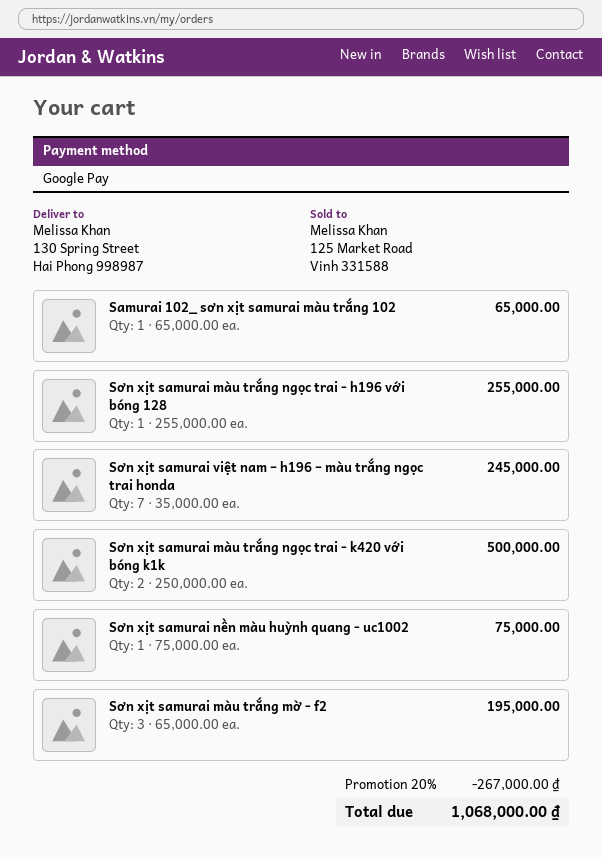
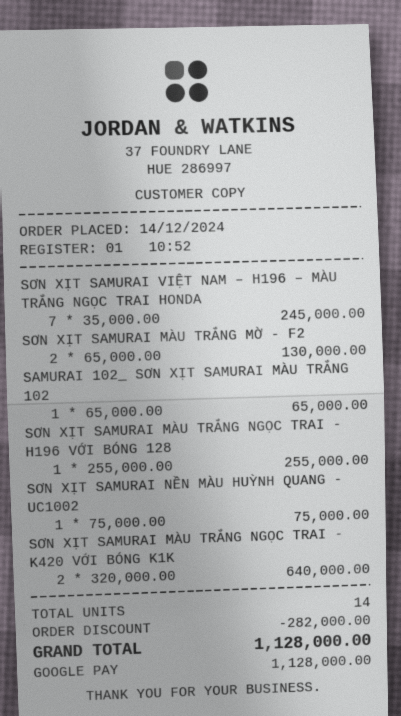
Sơn xịt samurai màu trắng ngọc trai - k420 với bóng k1k: 2 x 250000.00 = 500000.00 -> 2 x 320000.00 = 640000.00
Sơn xịt samurai màu trắng mờ - f2: 3 x 65000.00 = 195000.00 -> 2 x 65000.00 = 130000.00
discount: 267000.00 -> 282000.00
total: 1068000.00 -> 1128000.00

